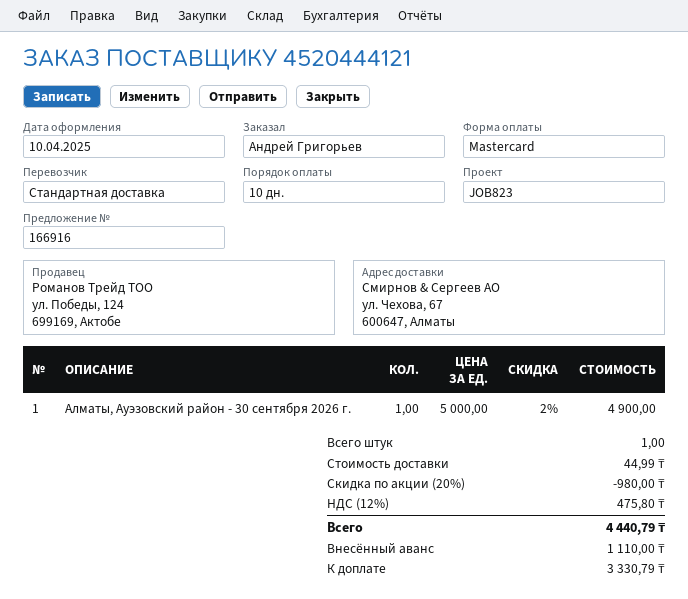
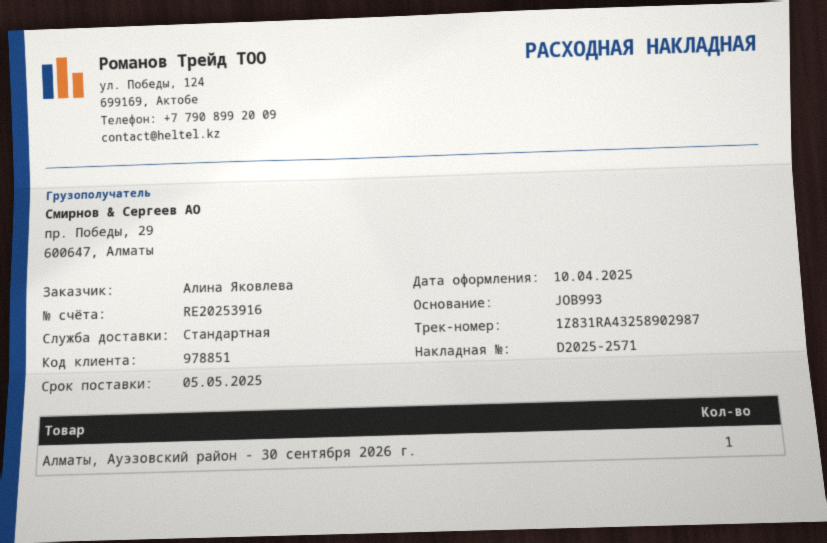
reference: JOB823 -> JOB993
ordered by: Андрей Григорьев -> Алина Яковлева
ship to: ул. Чехова, 67, 600647, Алматы -> пр. Победы, 29, 600647, Алматы

